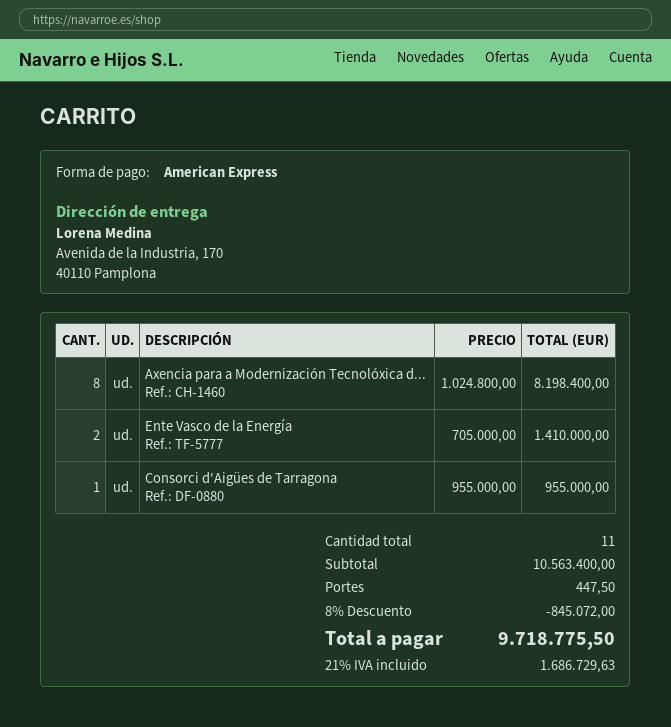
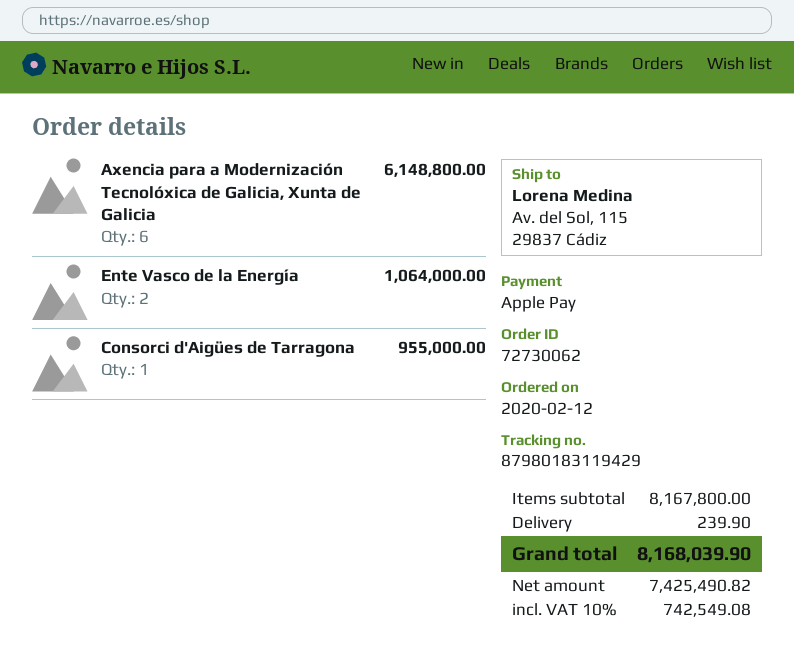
payment method: American Express -> Apple Pay
ship to: Avenida de la Industria, 170, 40110 Pamplona -> Av. del Sol, 115, 29837 Cádiz
Axencia para a Modernización Tecnolóxica d...: 8 for 8198400.00 -> 6 for 6148800.00
Ente Vasco de la Energía: 2 for 1410000.00 -> 2 for 1064000.00
subtotal: 10563400.00 -> 8167800.00
discount: 8% = 845072.00 -> none
shipping: 447.50 -> 239.90
tax: 21% = 1686729.63 -> 10% = 742549.08
total: 9718775.50 -> 8168039.90

